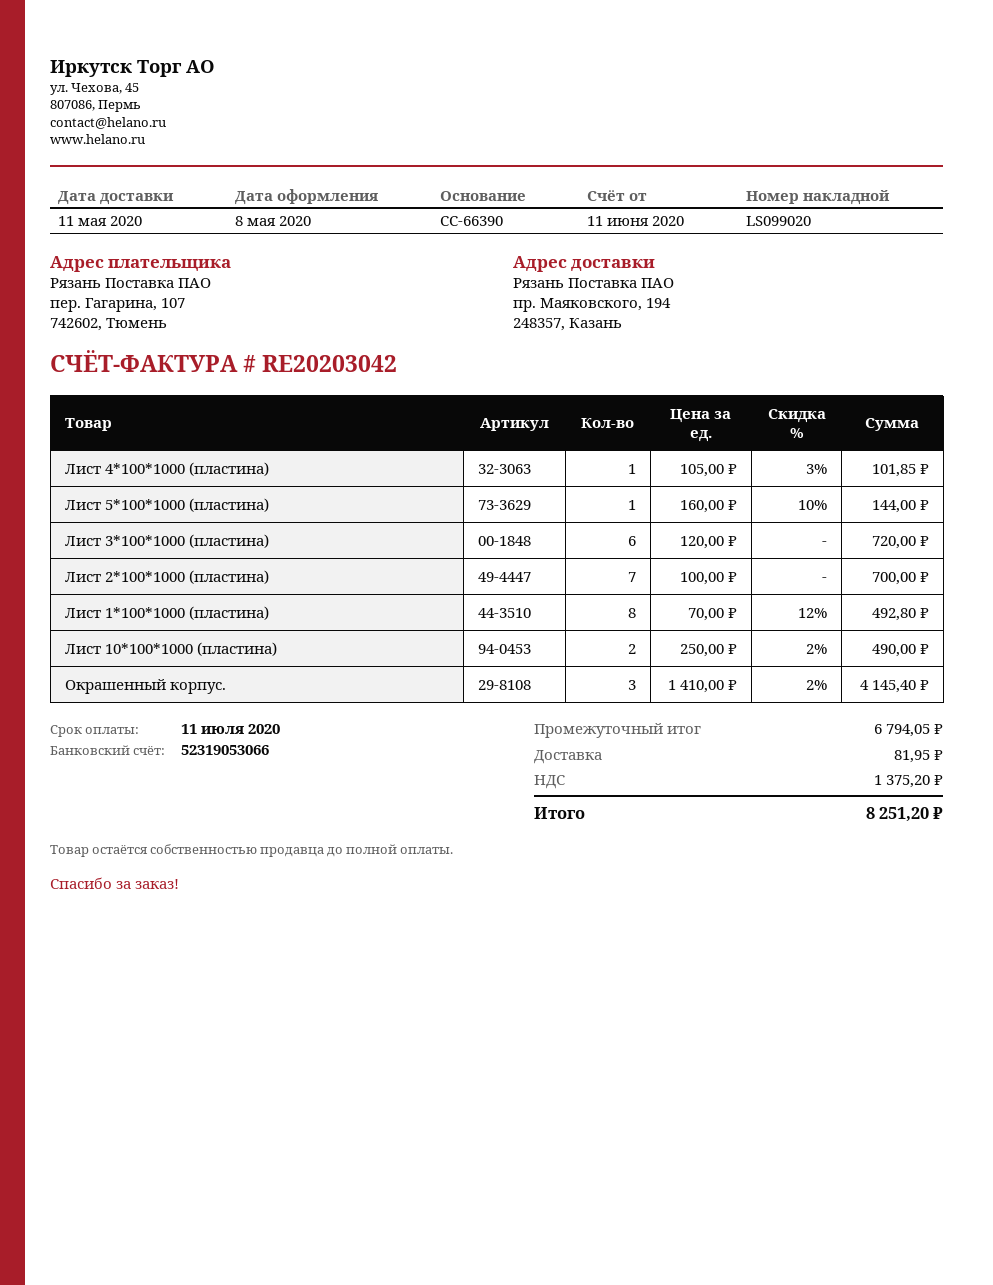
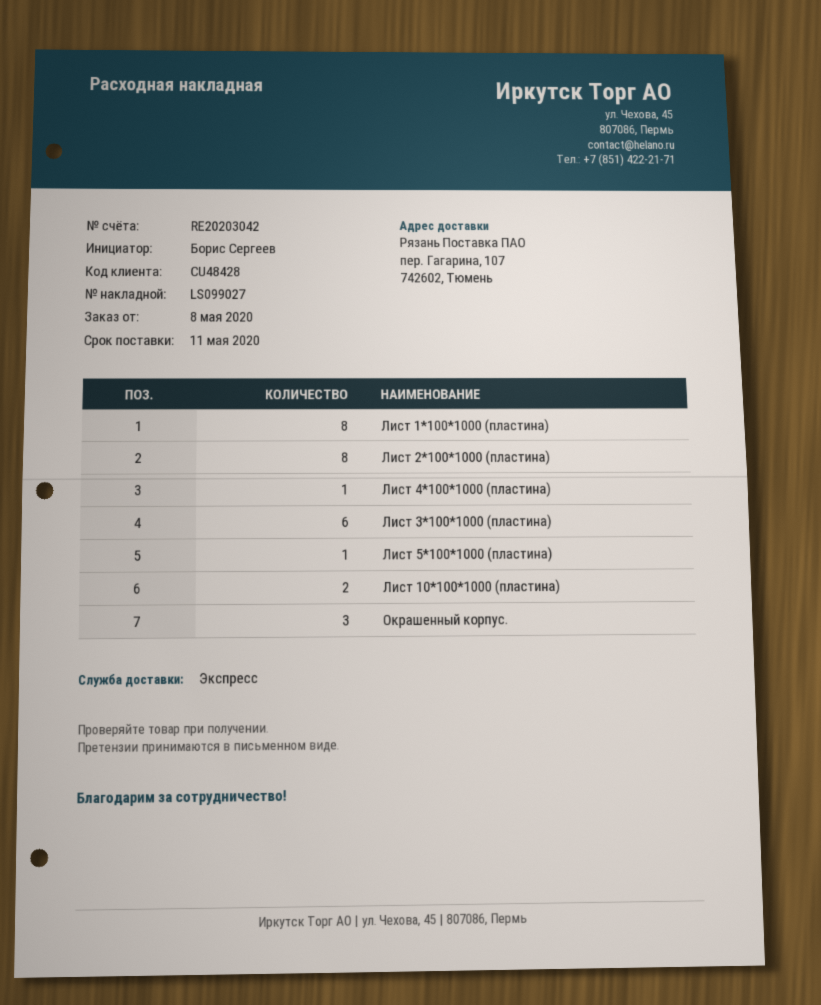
delivery note number: LS099020 -> LS099027
ship to: пр. Маяковского, 194, 248357, Казань -> пер. Гагарина, 107, 742602, Тюмень
Лист 2*100*1000 (пластина): 7 -> 8

